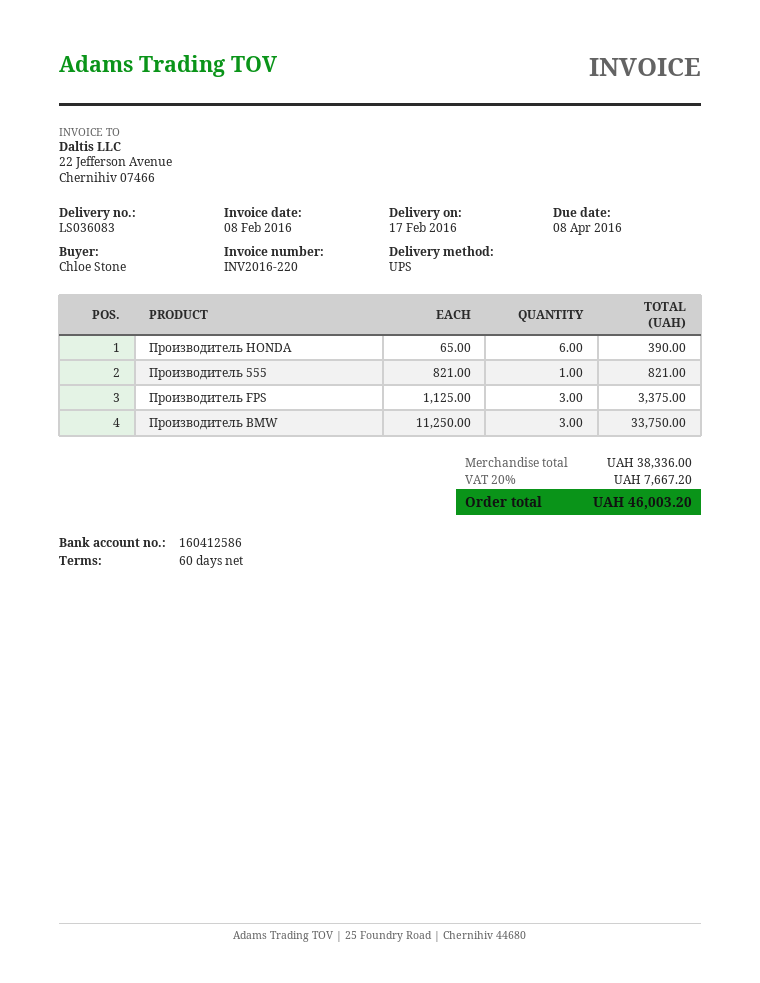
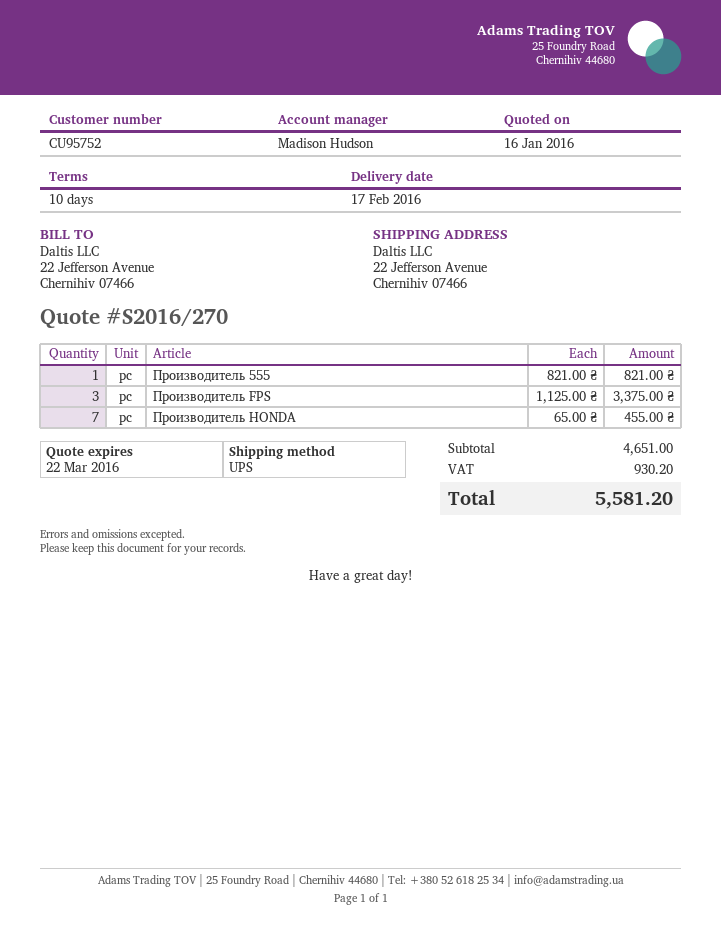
payment terms: 60 days -> 10 days
Производитель HONDA: 6 x 65.00 = 390.00 -> 7 x 65.00 = 455.00
Производитель BMW: 3 x 11250.00 = 33750.00 -> none
subtotal: 38336.00 -> 4651.00
tax: 7667.20 -> 930.20
total: 46003.20 -> 5581.20

